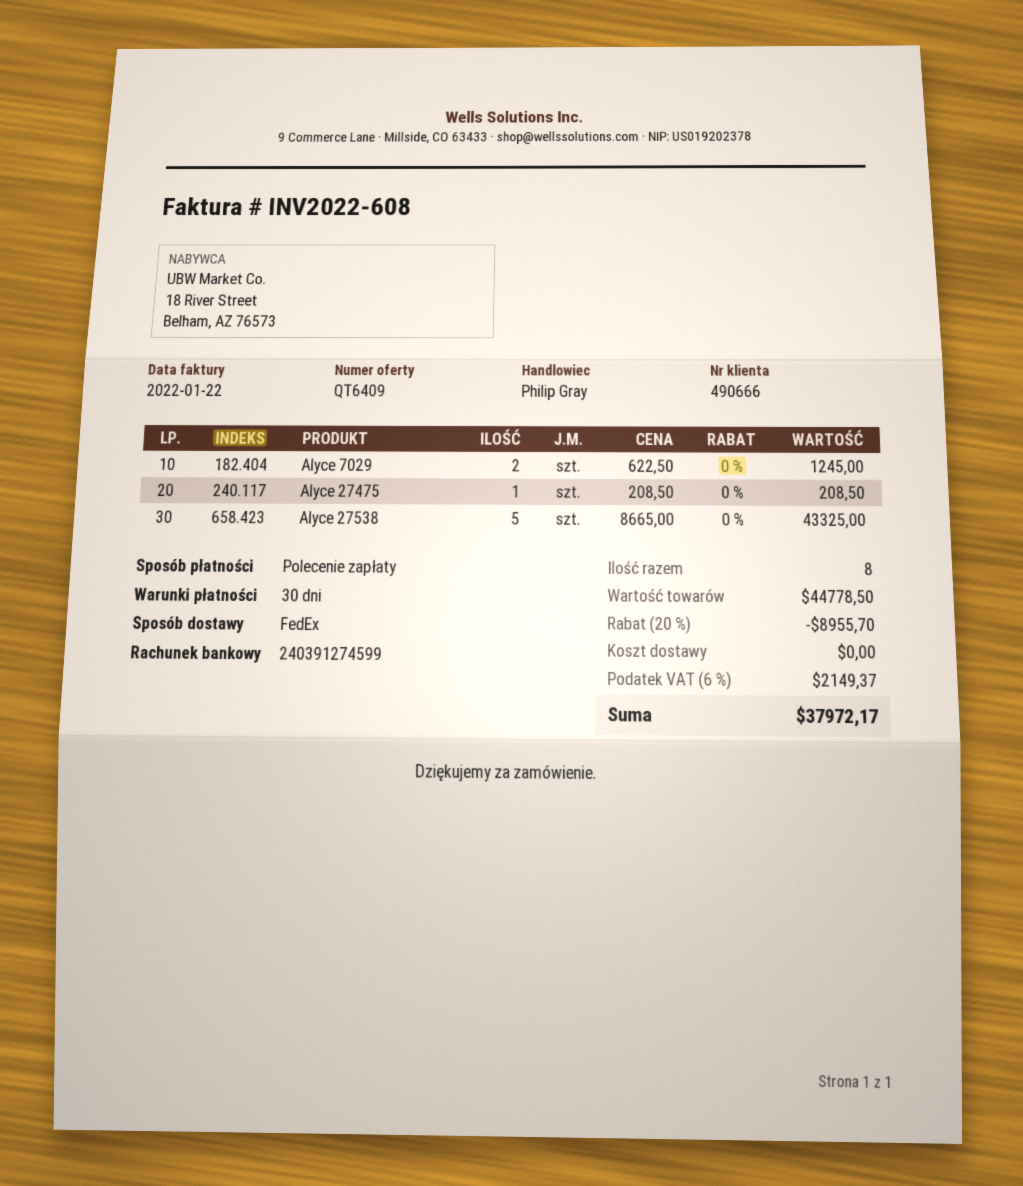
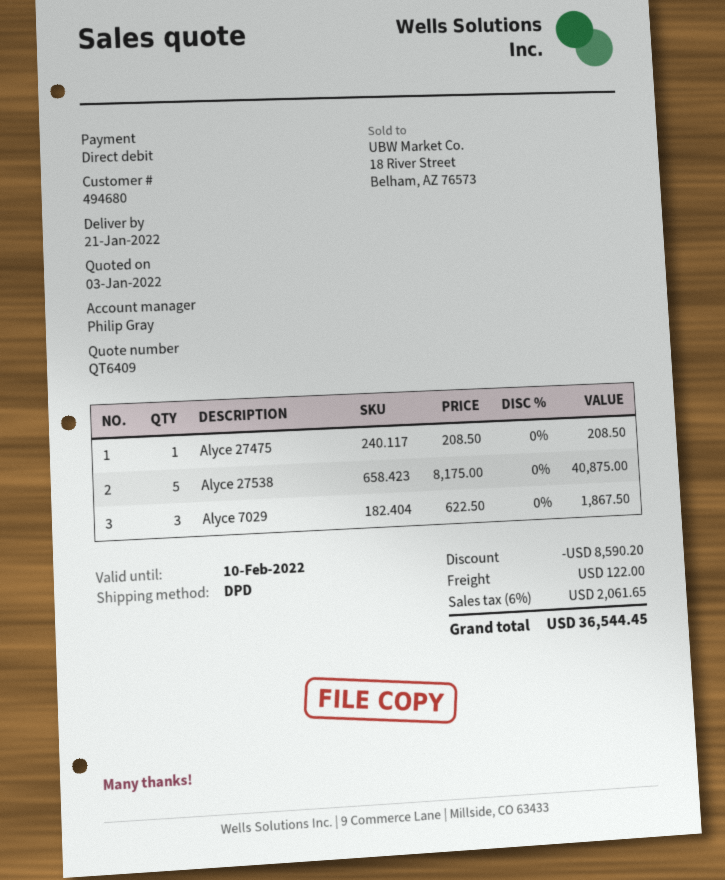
customer number: 490666 -> 494680
shipping method: FedEx -> DPD
Alyce 7029: 2 x 622.50 = 1245.00 -> 3 x 622.50 = 1867.50
Alyce 27538: 5 x 8665.00 = 43325.00 -> 5 x 8175.00 = 40875.00
discount: 8955.70 -> 8590.20
shipping: 0.00 -> 122.00
tax: 6% = 2149.37 -> 6% = 2061.65
total: 37972.17 -> 36544.45

